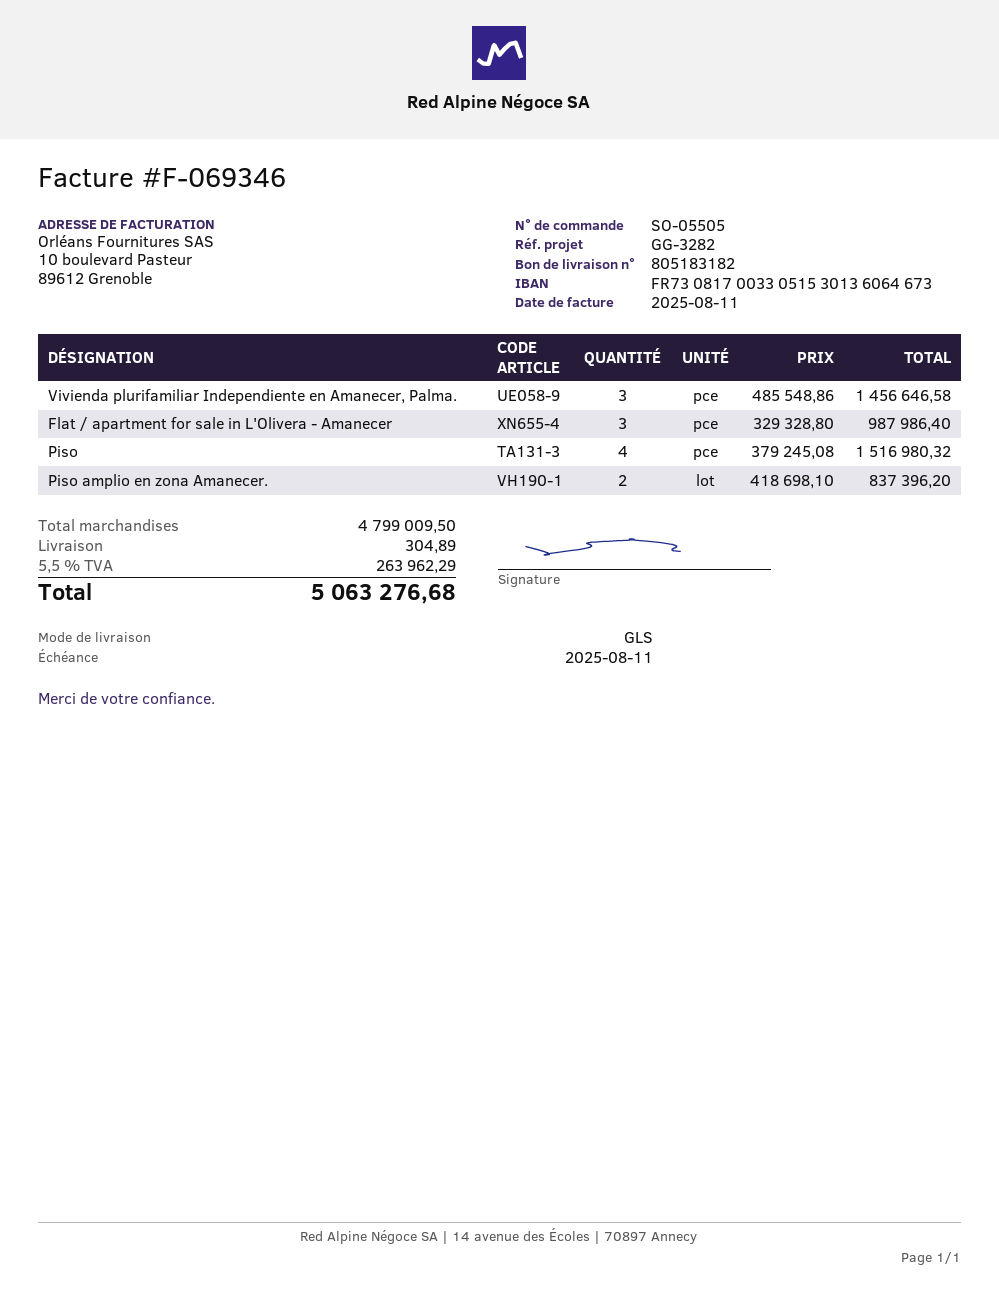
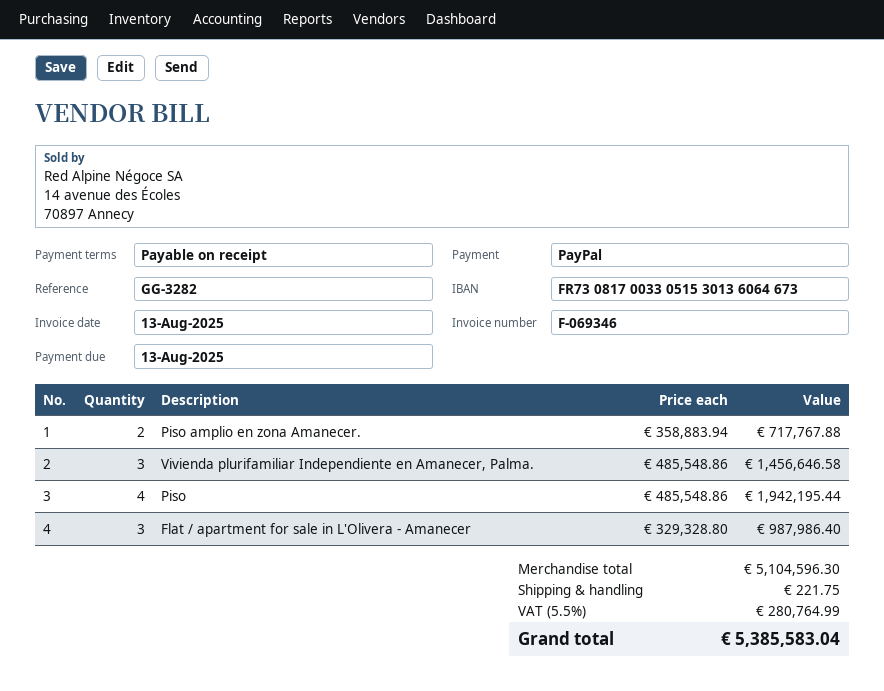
invoice date: 2025-08-11 -> 2025-08-13
due date: 2025-08-11 -> 2025-08-13
Piso: 4 x 379245.08 = 1516980.32 -> 4 x 485548.86 = 1942195.44
Piso amplio en zona Amanecer.: 2 x 418698.10 = 837396.20 -> 2 x 358883.94 = 717767.88
subtotal: 4799009.50 -> 5104596.30
shipping: 304.89 -> 221.75
tax: 5.5% = 263962.29 -> 5.5% = 280764.99
total: 5063276.68 -> 5385583.04

